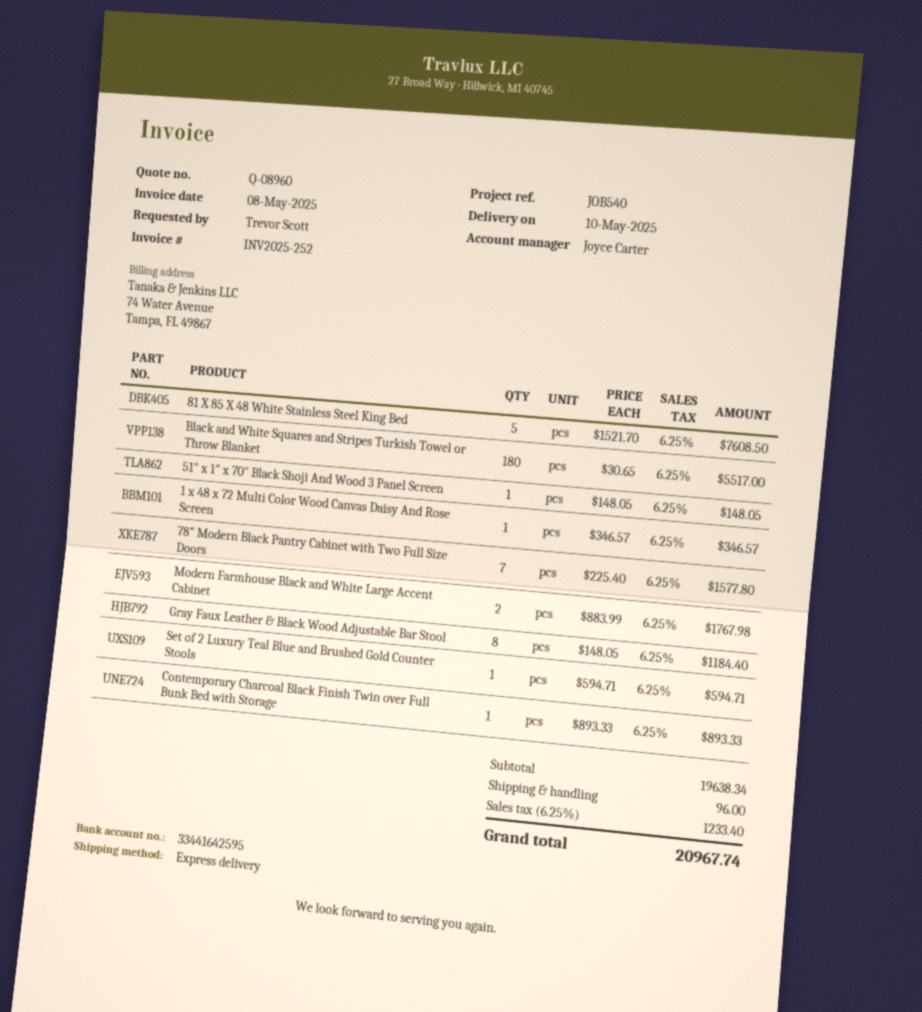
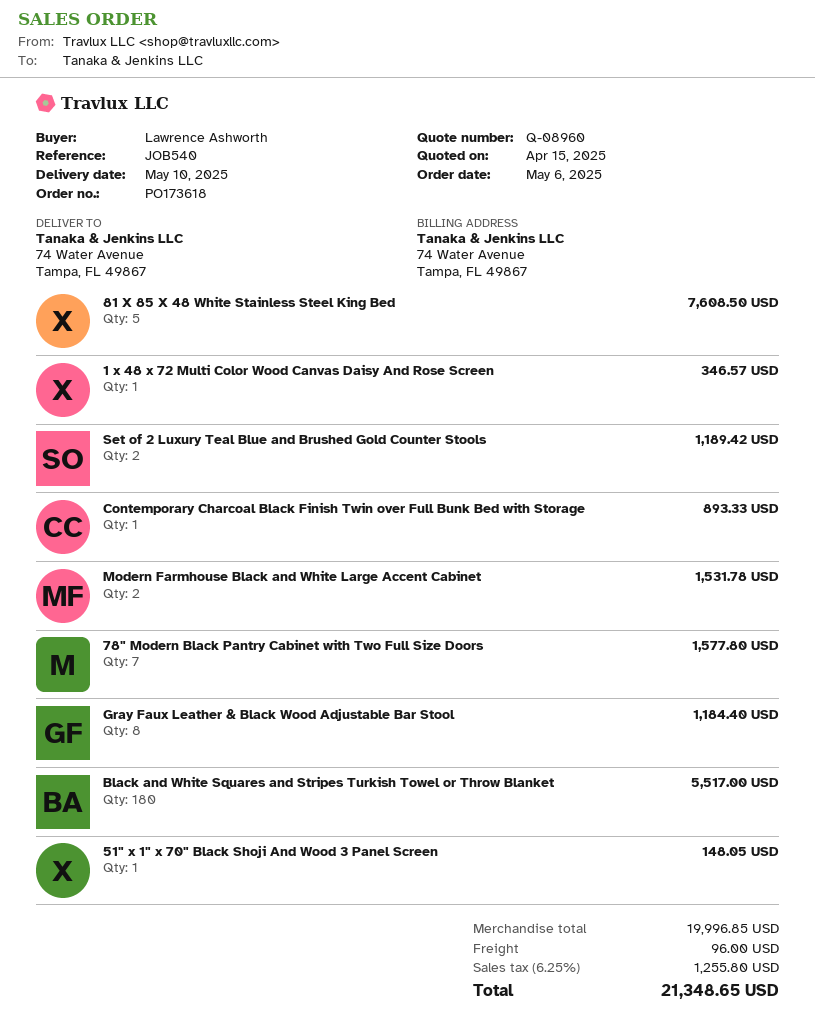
ordered by: Trevor Scott -> Lawrence Ashworth
Modern Farmhouse Black and White Large Accent Cabinet: 2 for 1767.98 -> 2 for 1531.78
Set of 2 Luxury Teal Blue and Brushed Gold Counter Stools: 1 for 594.71 -> 2 for 1189.42
subtotal: 19638.34 -> 19996.85
tax: 6.25% = 1233.40 -> 6.25% = 1255.80
total: 20967.74 -> 21348.65

